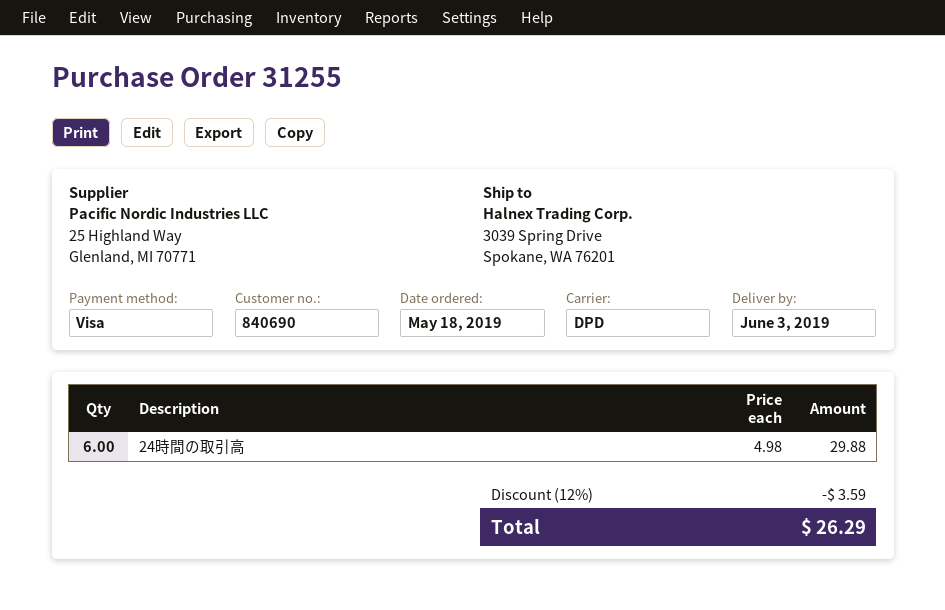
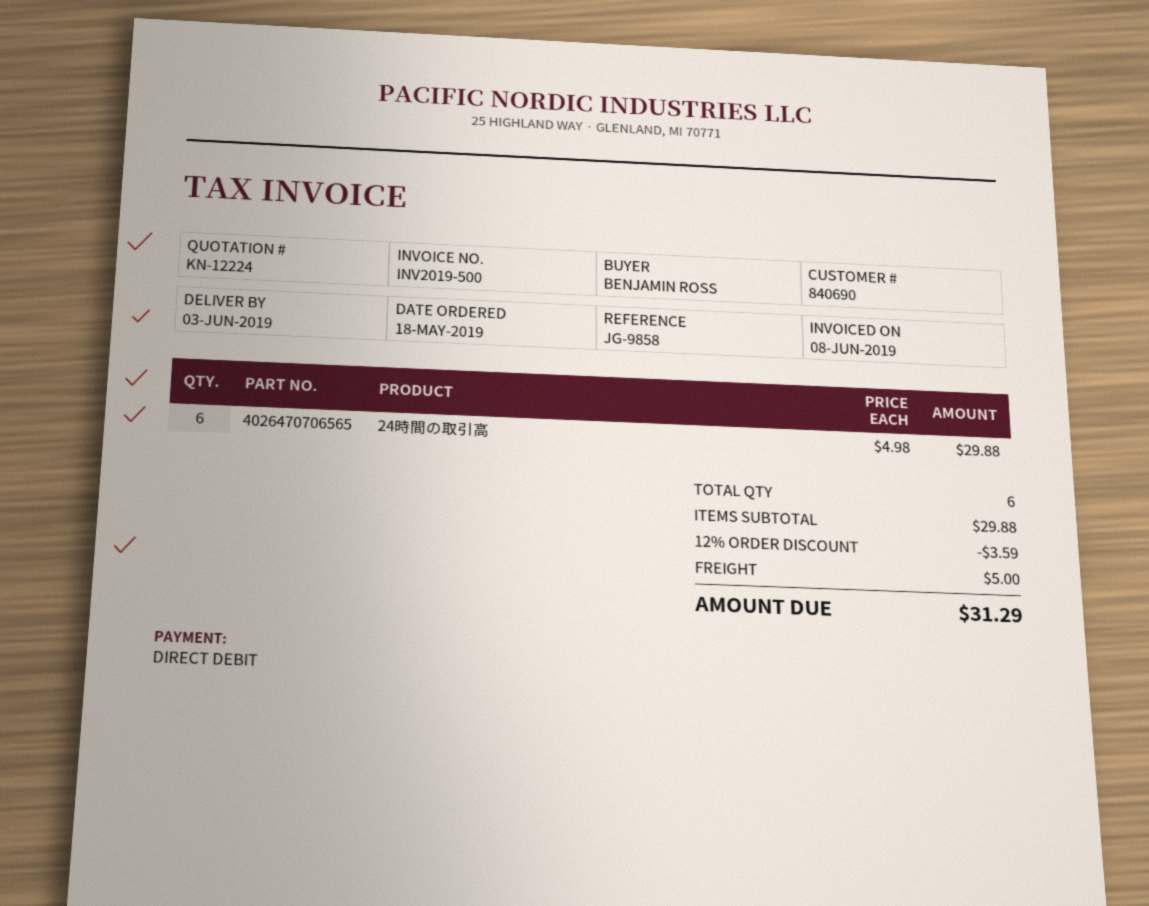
payment method: Visa -> direct debit
shipping: none -> 5.00
total: 26.29 -> 31.29

